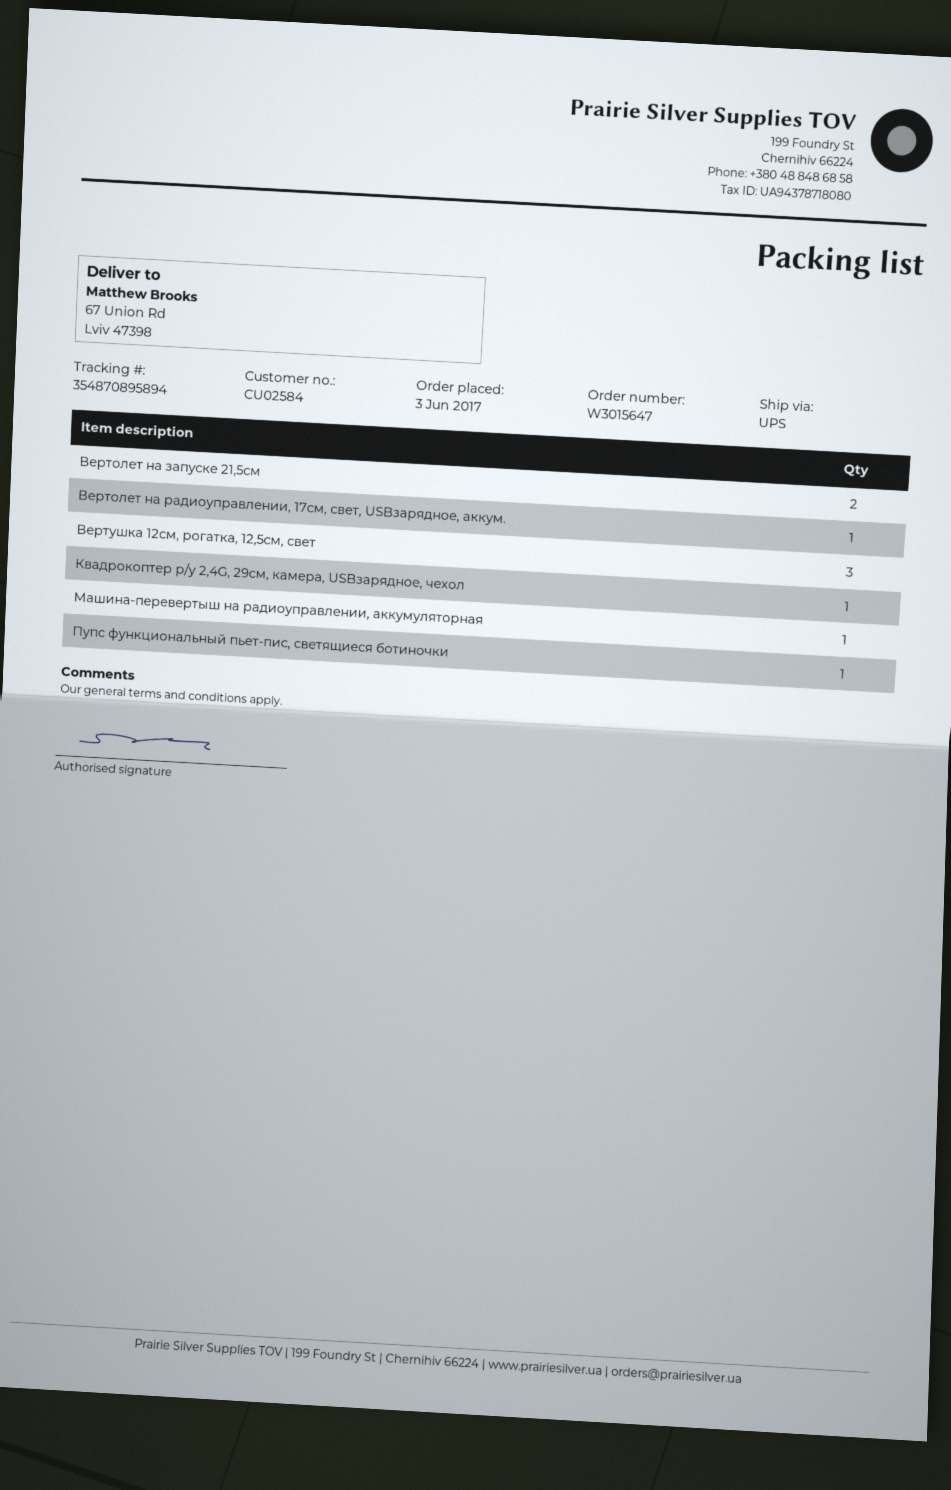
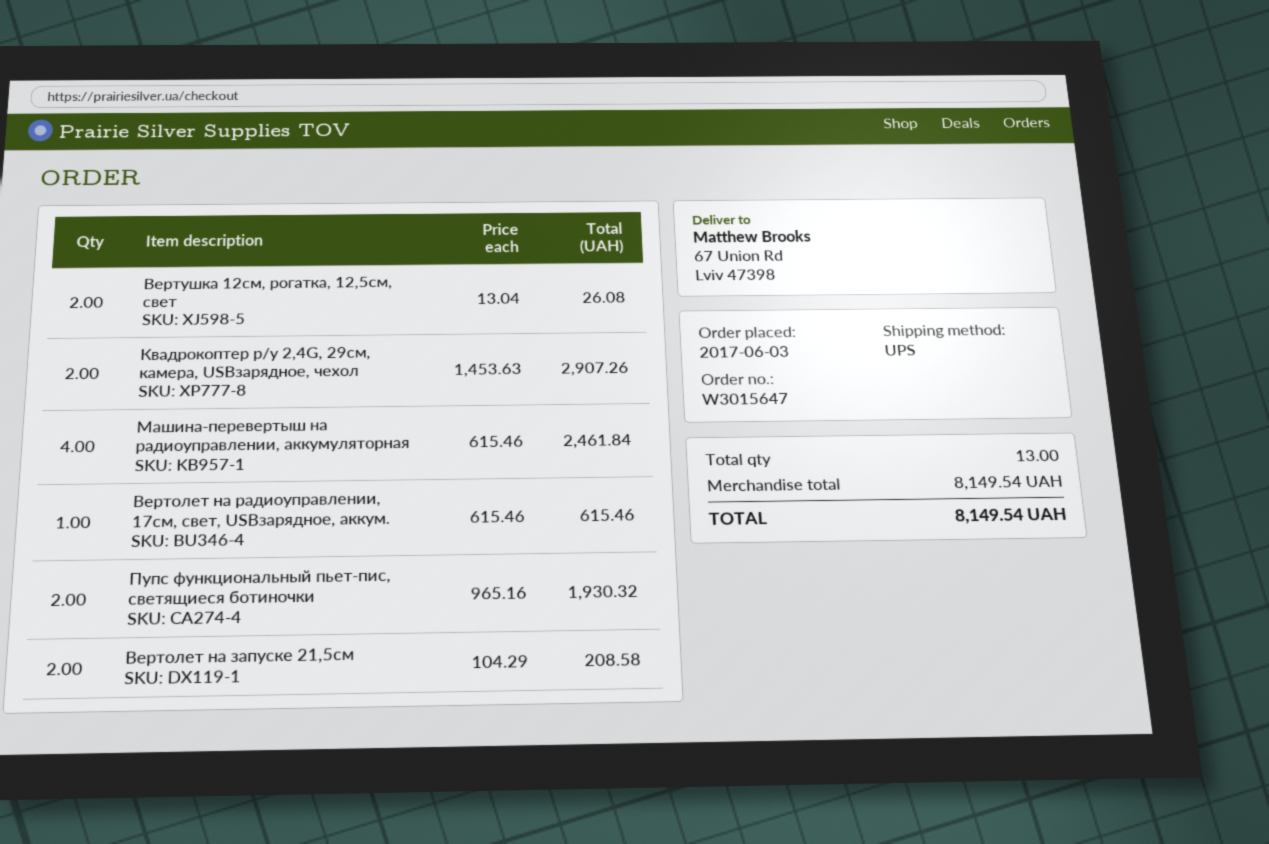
Вертушка 12см, рогатка, 12,5см, свет: 3 -> 2
Квадрокоптер р/у 2,4G, 29см, камера, USBзарядное, чехол: 1 -> 2
Машина-перевертыш на радиоуправлении, аккумуляторная: 1 -> 4
Пупс функциональный пьет-пис, светящиеся ботиночки: 1 -> 2

